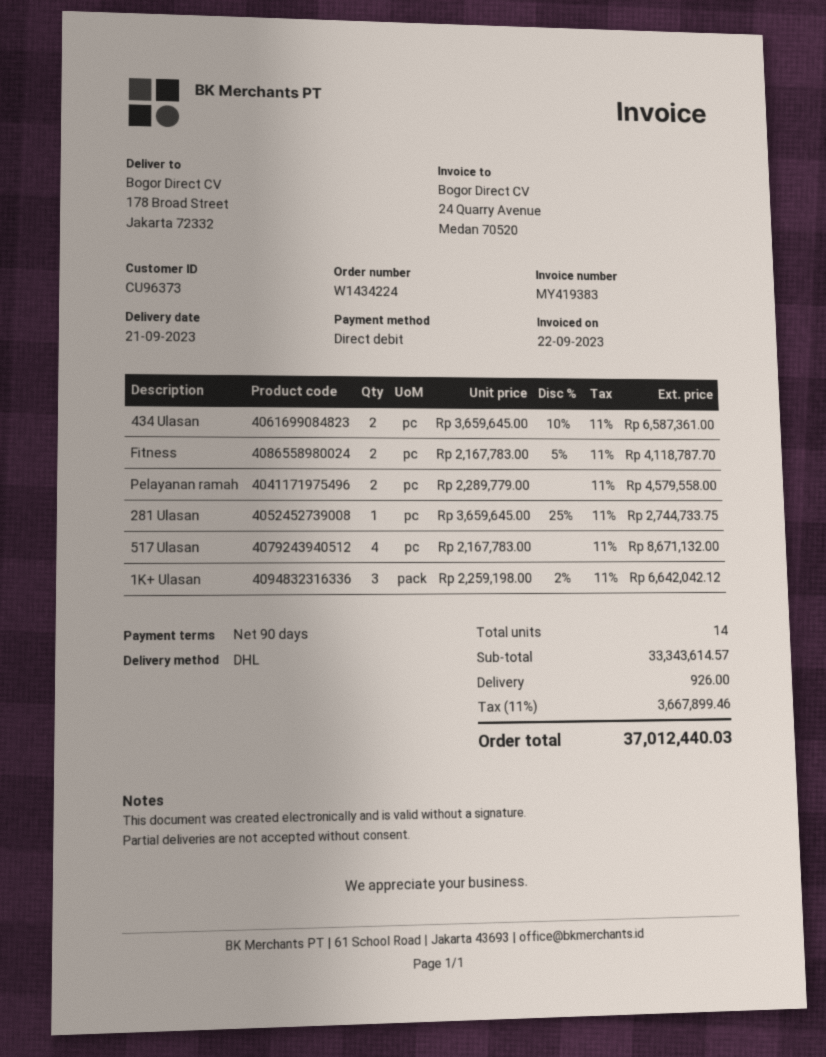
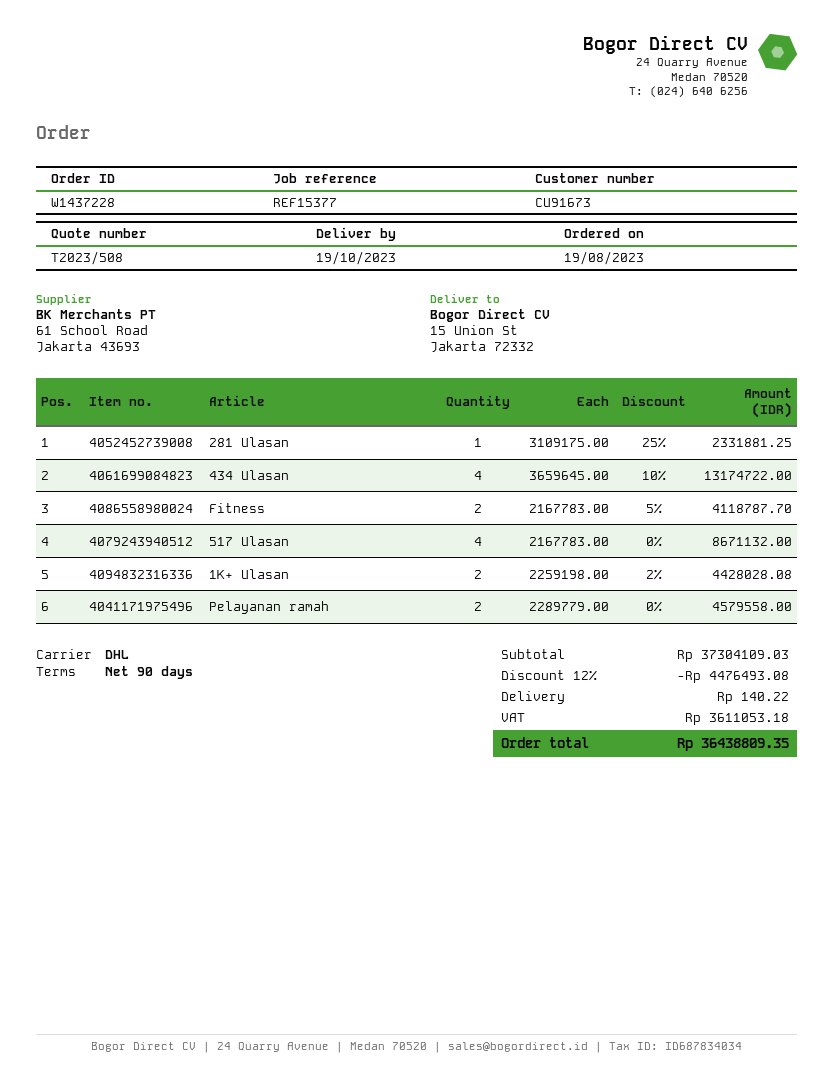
order number: W1434224 -> W1437228
delivery date: 2023-09-21 -> 2023-10-19
customer number: CU96373 -> CU91673
ship to: 178 Broad Street, Jakarta 72332 -> 15 Union St, Jakarta 72332
434 Ulasan: 2 x 3659645.00 - 10% = 6587361.00 -> 4 x 3659645.00 - 10% = 13174722.00
281 Ulasan: 1 x 3659645.00 - 25% = 2744733.75 -> 1 x 3109175.00 - 25% = 2331881.25
1K+ Ulasan: 3 x 2259198.00 - 2% = 6642042.12 -> 2 x 2259198.00 - 2% = 4428028.08
subtotal: 33343614.57 -> 37304109.03
discount: none -> 12% = 4476493.08
shipping: 926.00 -> 140.22
tax: 3667899.46 -> 3611053.18
total: 37012440.03 -> 36438809.35

